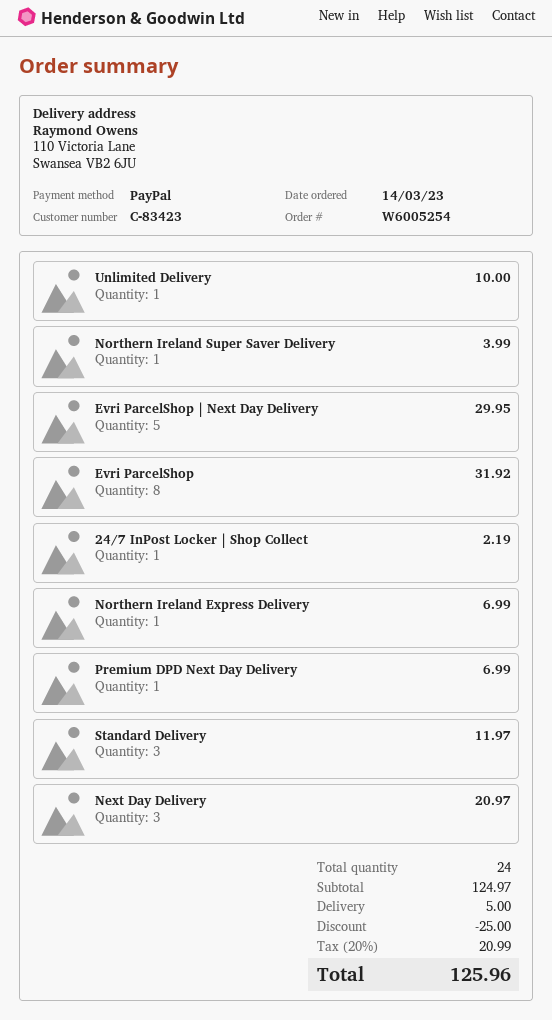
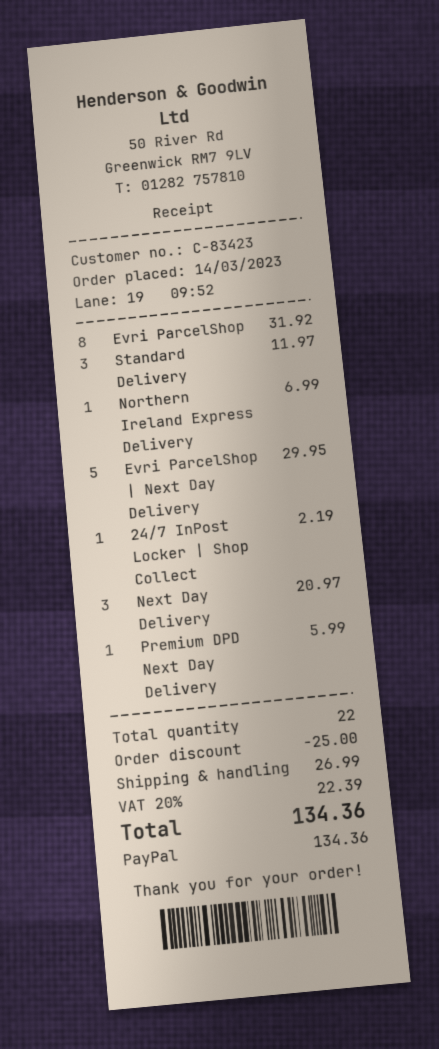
Unlimited Delivery: 1 for 10.00 -> none
Northern Ireland Super Saver Delivery: 1 for 3.99 -> none
Premium DPD Next Day Delivery: 1 for 6.99 -> 1 for 5.99
total quantity: 24 -> 22
shipping: 5.00 -> 26.99
tax: 20% = 20.99 -> 20% = 22.39
total: 125.96 -> 134.36

